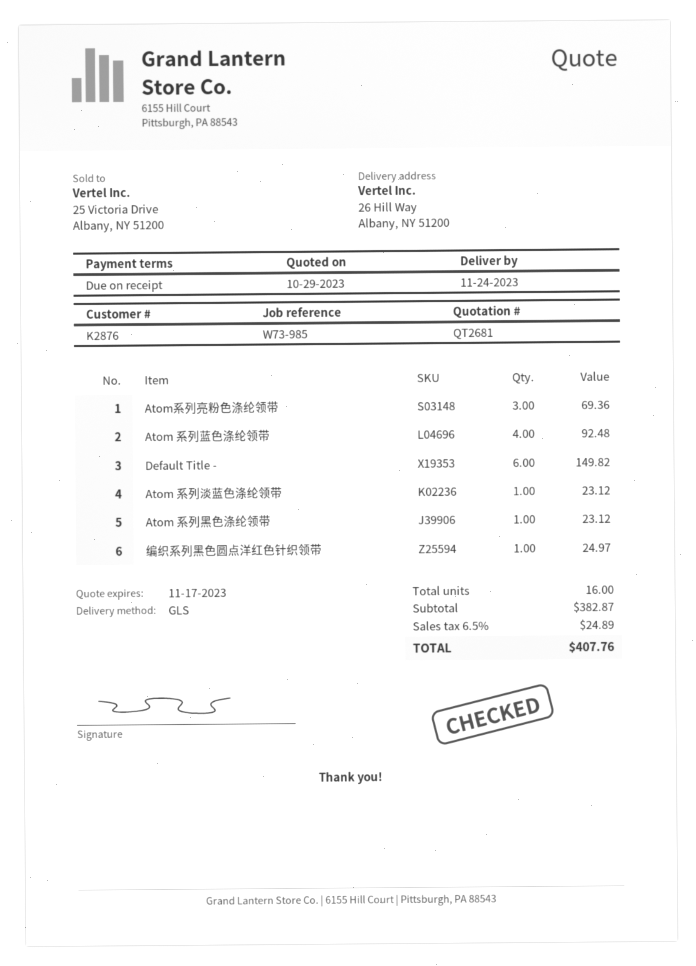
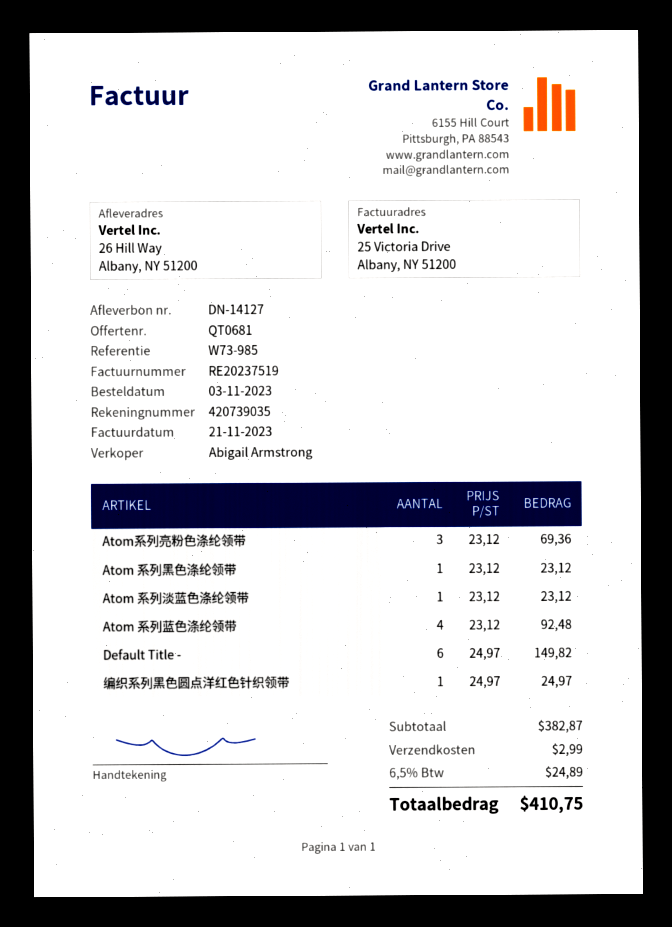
quote number: QT2681 -> QT0681
shipping: none -> 2.99
total: 407.76 -> 410.75

